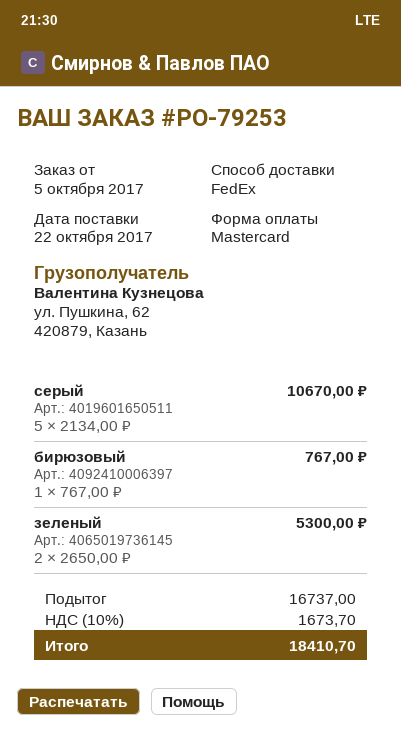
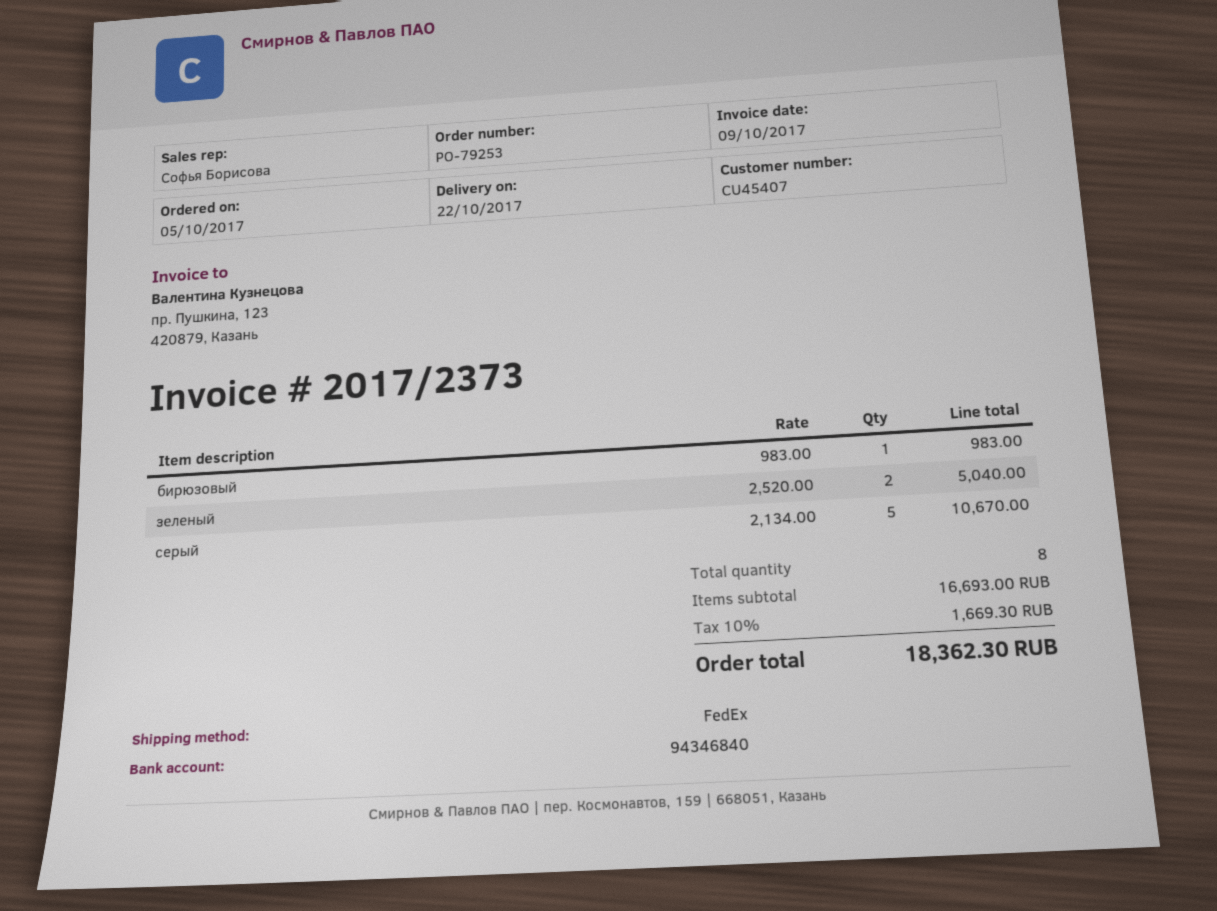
бирюзовый: 1 x 767.00 = 767.00 -> 1 x 983.00 = 983.00
зеленый: 2 x 2650.00 = 5300.00 -> 2 x 2520.00 = 5040.00
subtotal: 16737.00 -> 16693.00
tax: 10% = 1673.70 -> 10% = 1669.30
total: 18410.70 -> 18362.30

